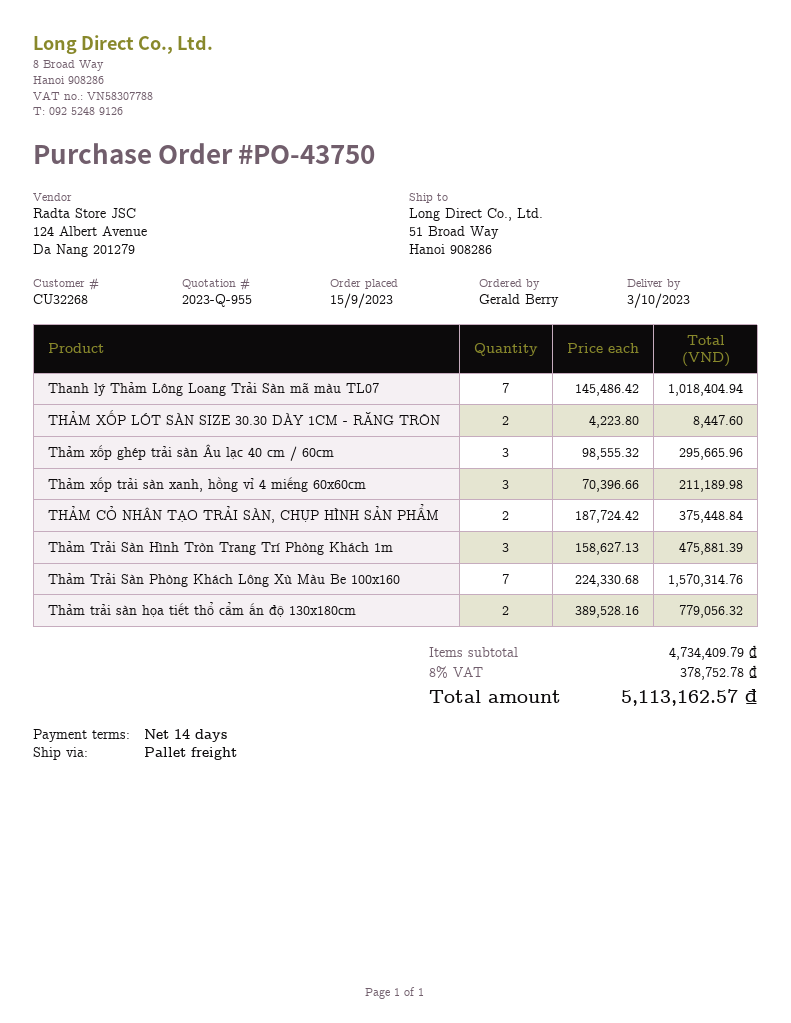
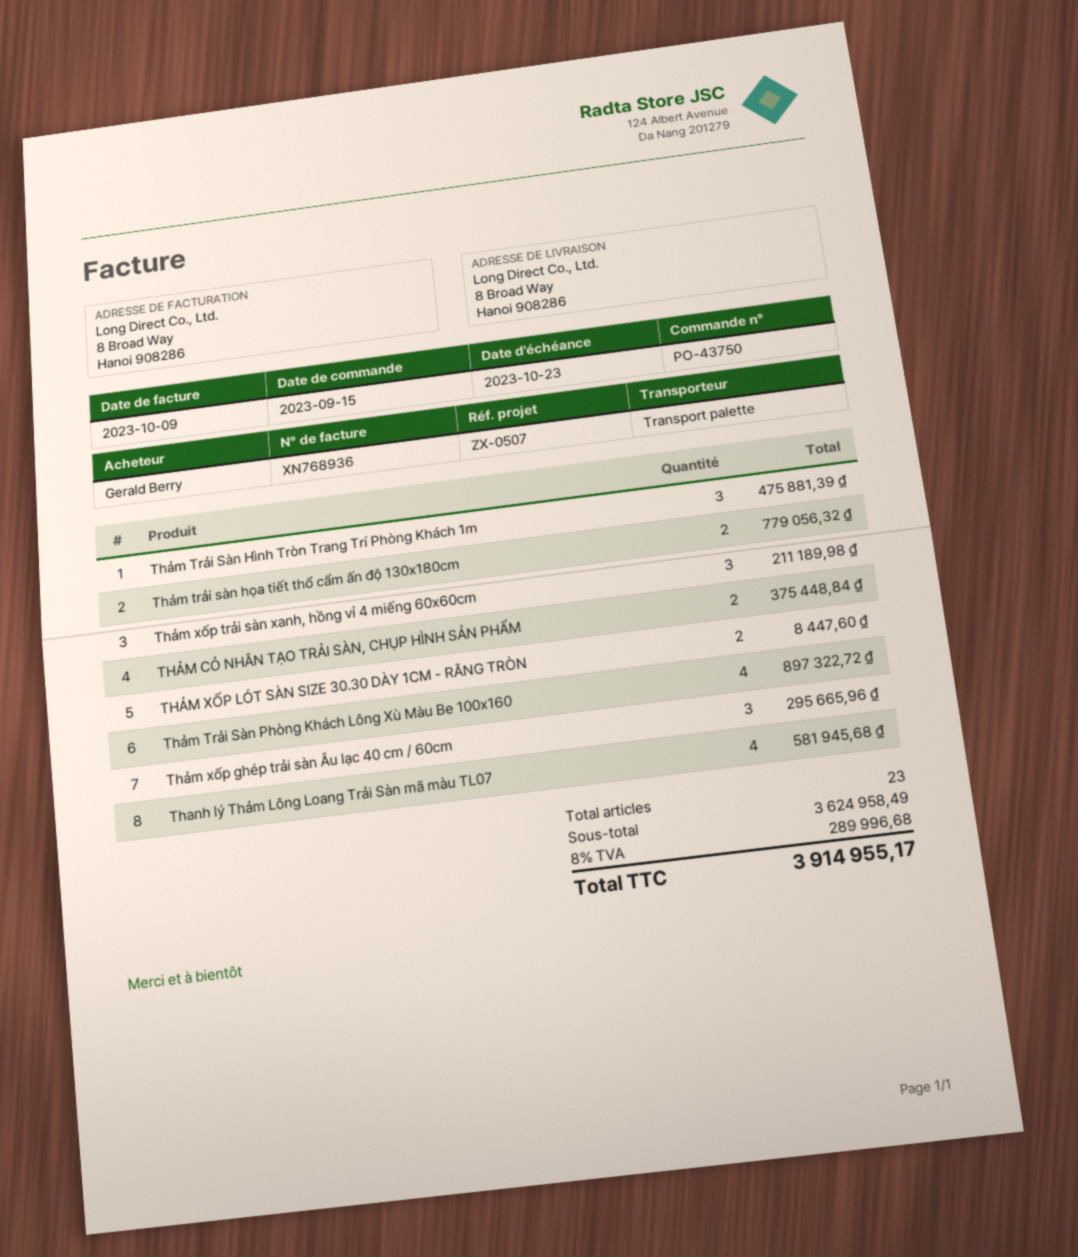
ship to: 51 Broad Way, Hanoi 908286 -> 8 Broad Way, Hanoi 908286
Thanh lý Thảm Lông Loang Trải Sàn mã màu TL07: 7 for 1018404.94 -> 4 for 581945.68
Thảm Trải Sàn Phòng Khách Lông Xù Màu Be 100x160: 7 for 1570314.76 -> 4 for 897322.72
subtotal: 4734409.79 -> 3624958.49
tax: 8% = 378752.78 -> 8% = 289996.68
total: 5113162.57 -> 3914955.17

